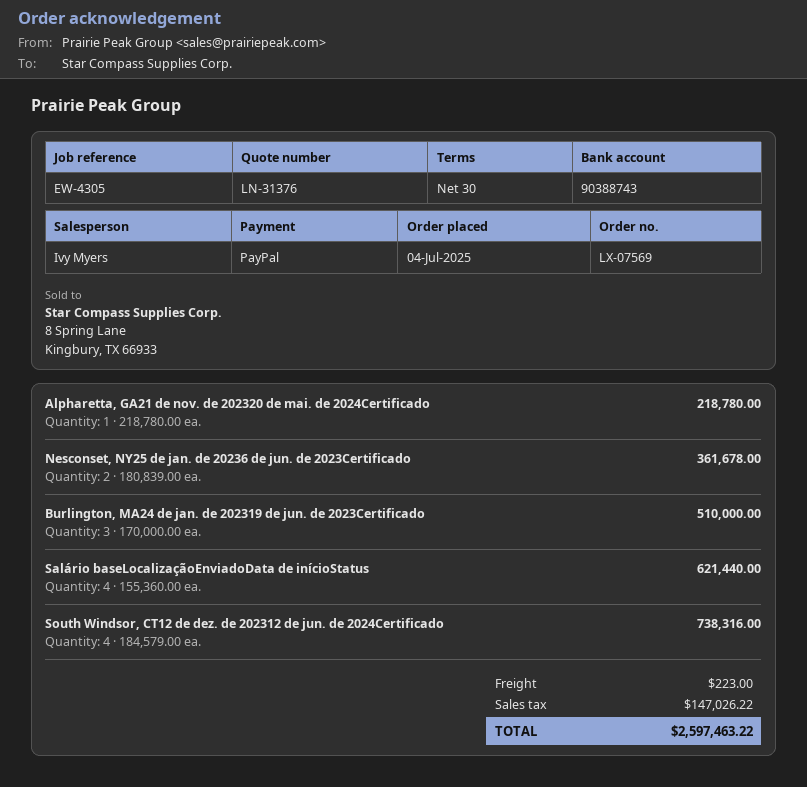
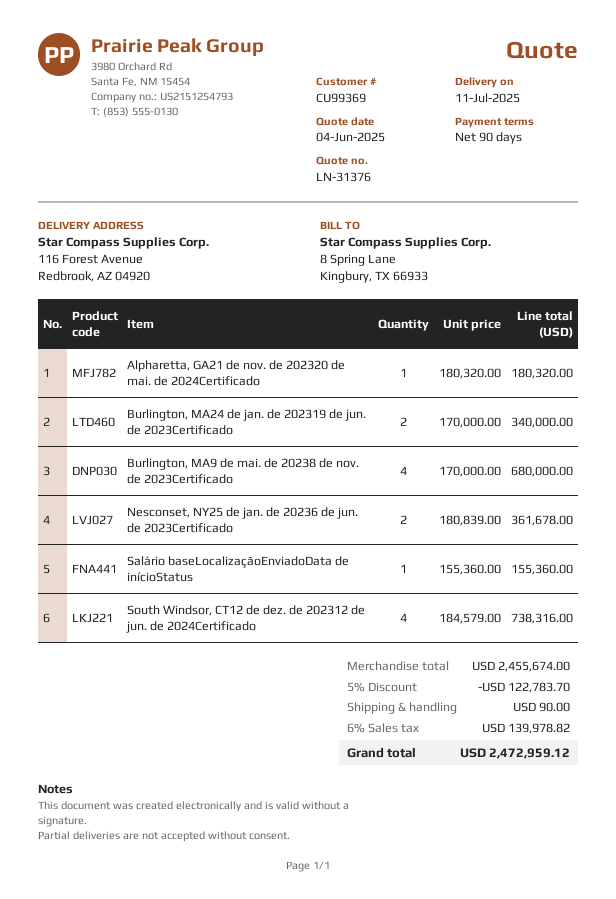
payment terms: 30 days -> 90 days
Alpharetta, GA21 de nov. de 202320 de mai. de 2024Certificado: 1 x 218780.00 = 218780.00 -> 1 x 180320.00 = 180320.00
Burlington, MA24 de jan. de 202319 de jun. de 2023Certificado: 3 x 170000.00 = 510000.00 -> 2 x 170000.00 = 340000.00
Salário baseLocalizaçãoEnviadoData de inícioStatus: 4 x 155360.00 = 621440.00 -> 1 x 155360.00 = 155360.00
Burlington, MA9 de mai. de 20238 de nov. de 2023Certificado: none -> 4 x 170000.00 = 680000.00
discount: none -> 5% = 122783.70
shipping: 223.00 -> 90.00
tax: 147026.22 -> 139978.82
total: 2597463.22 -> 2472959.12

